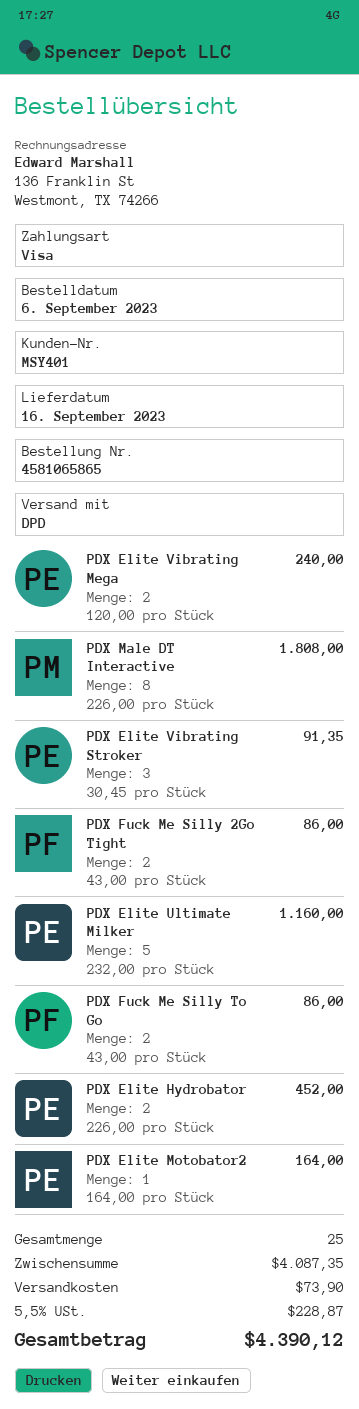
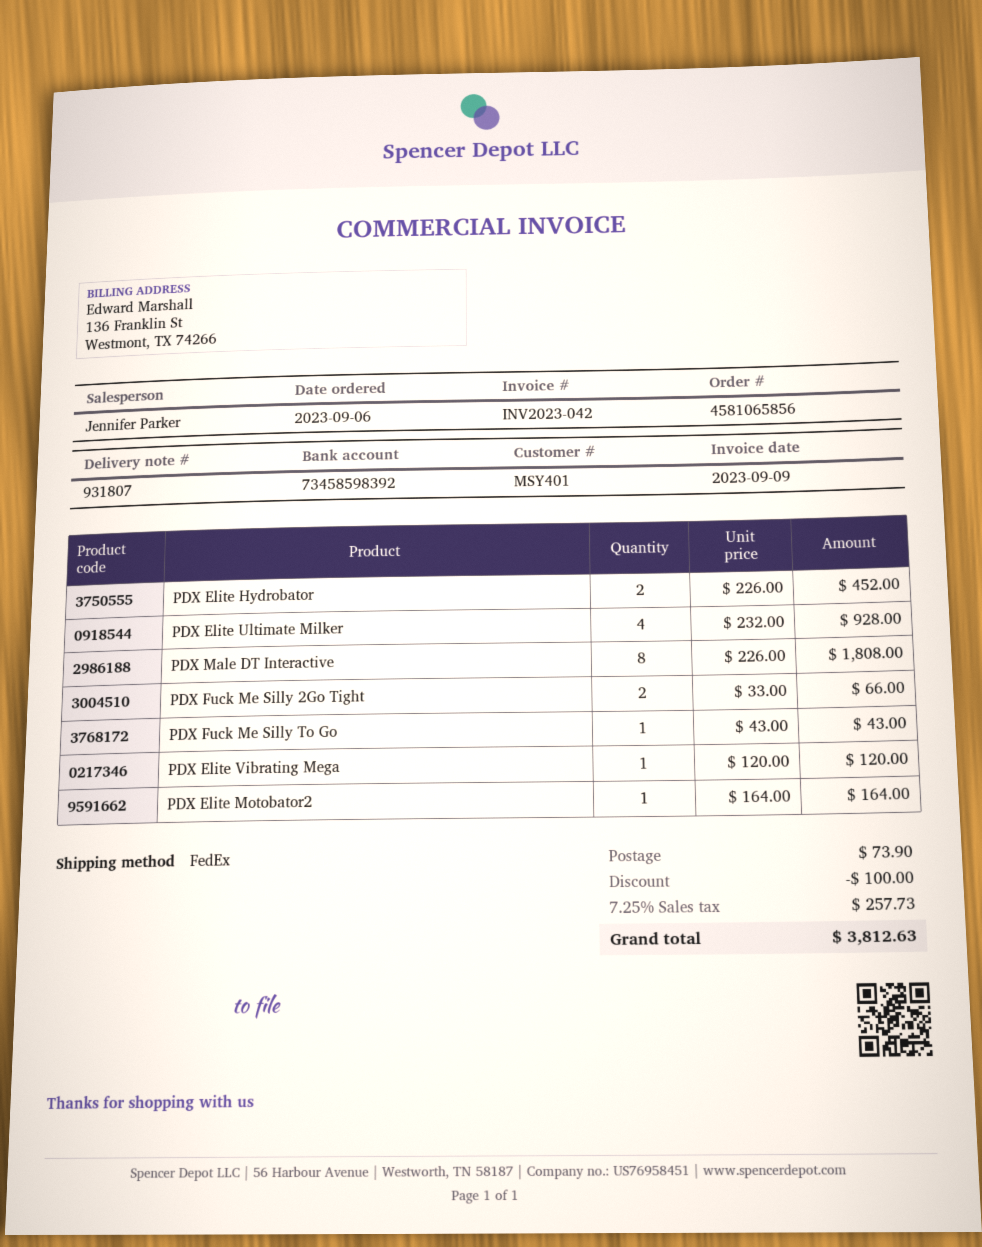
order number: 4581065865 -> 4581065856
shipping method: DPD -> FedEx
PDX Elite Vibrating Mega: 2 x 120.00 = 240.00 -> 1 x 120.00 = 120.00
PDX Elite Vibrating Stroker: 3 x 30.45 = 91.35 -> none
PDX Fuck Me Silly 2Go Tight: 2 x 43.00 = 86.00 -> 2 x 33.00 = 66.00
PDX Elite Ultimate Milker: 5 x 232.00 = 1160.00 -> 4 x 232.00 = 928.00
PDX Fuck Me Silly To Go: 2 x 43.00 = 86.00 -> 1 x 43.00 = 43.00
discount: none -> 100.00
tax: 5.5% = 228.87 -> 7.25% = 257.73
total: 4390.12 -> 3812.63

